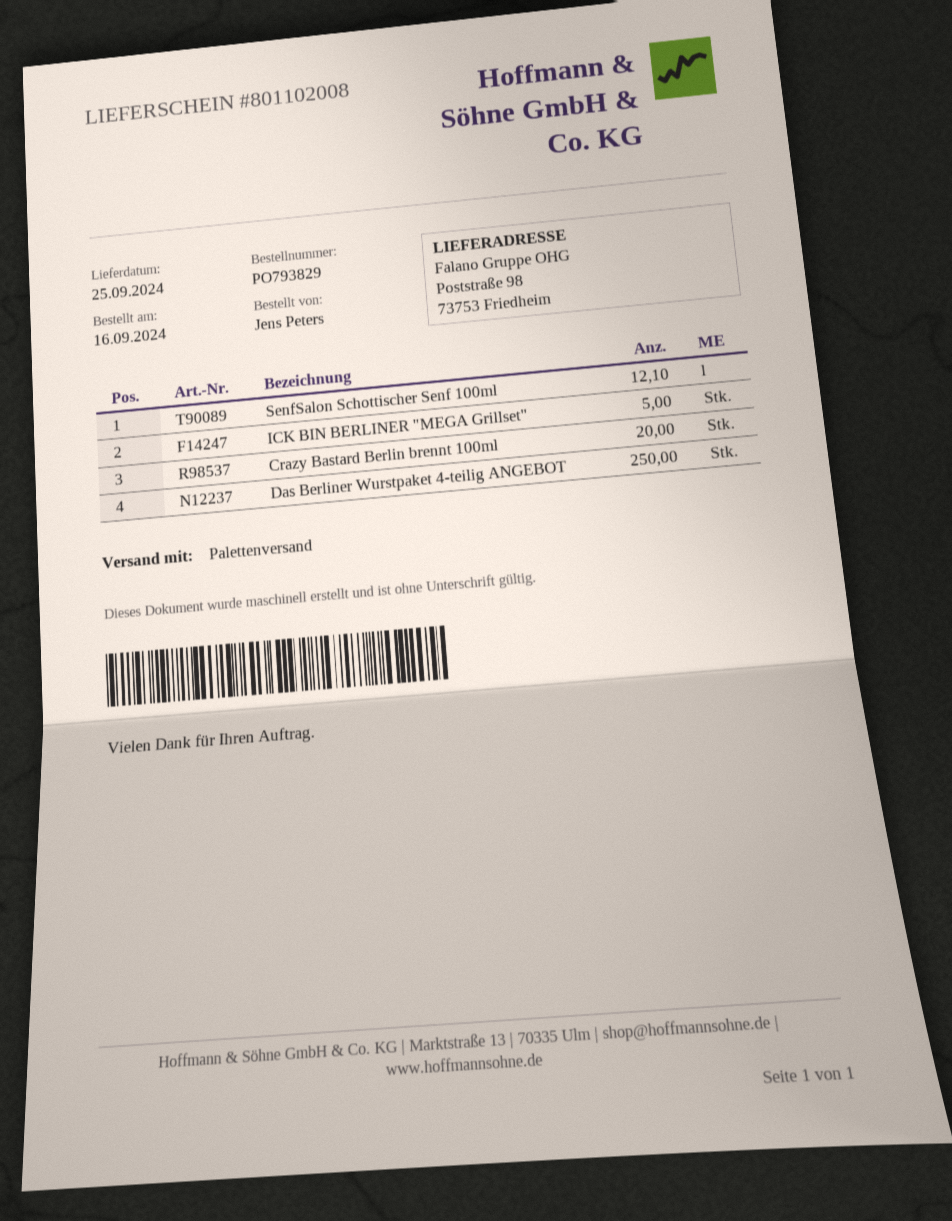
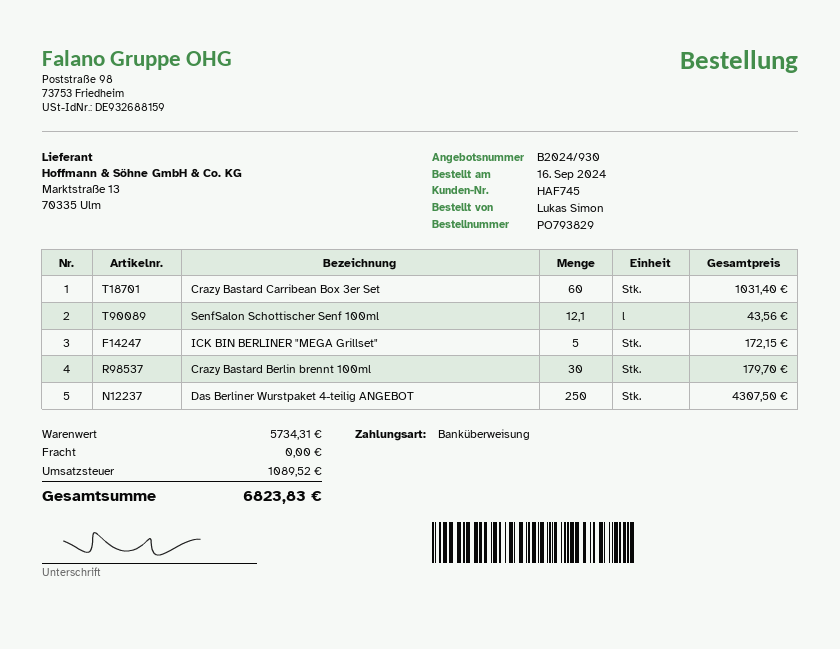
ordered by: Jens Peters -> Lukas Simon
Crazy Bastard Berlin brennt 100ml: 20 -> 30
Crazy Bastard Carribean Box 3er Set: none -> 60

